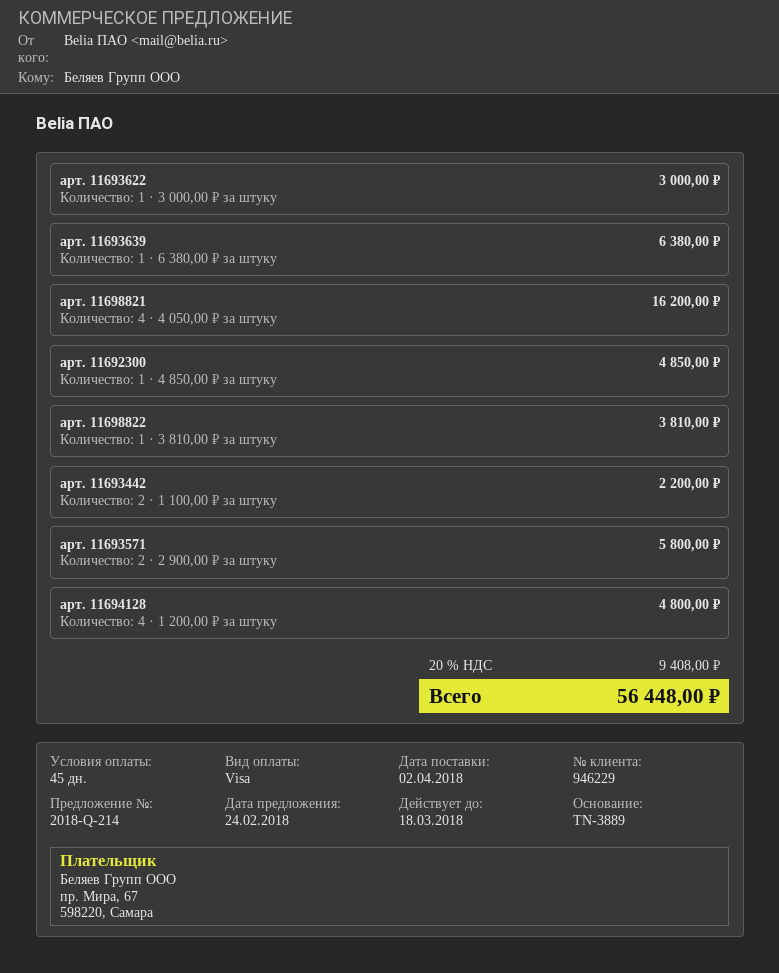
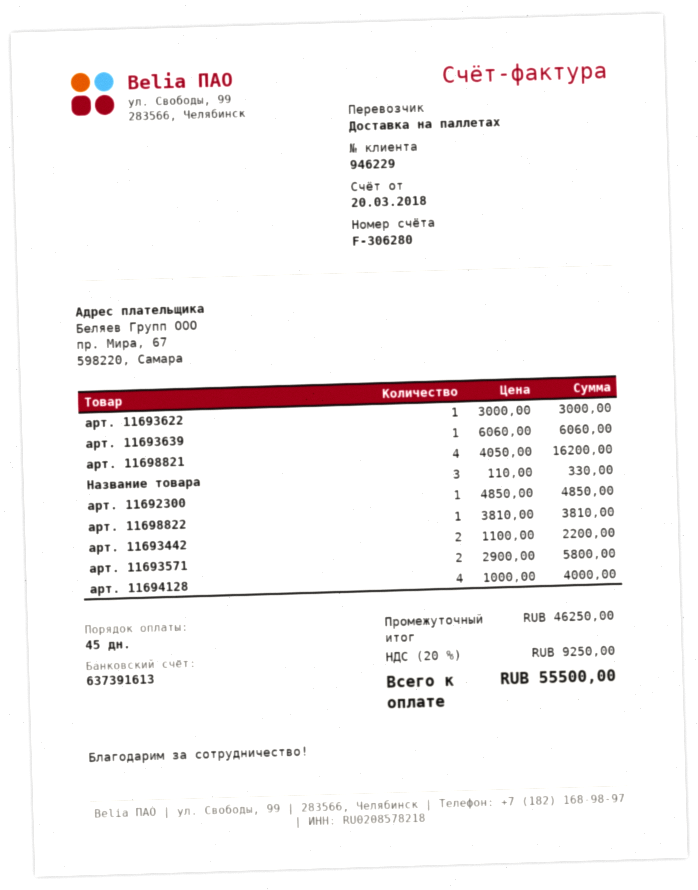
арт. 11693639: 1 x 6380.00 = 6380.00 -> 1 x 6060.00 = 6060.00
арт. 11694128: 4 x 1200.00 = 4800.00 -> 4 x 1000.00 = 4000.00
Название товара: none -> 3 x 110.00 = 330.00
tax: 20% = 9408.00 -> 20% = 9250.00
total: 56448.00 -> 55500.00

